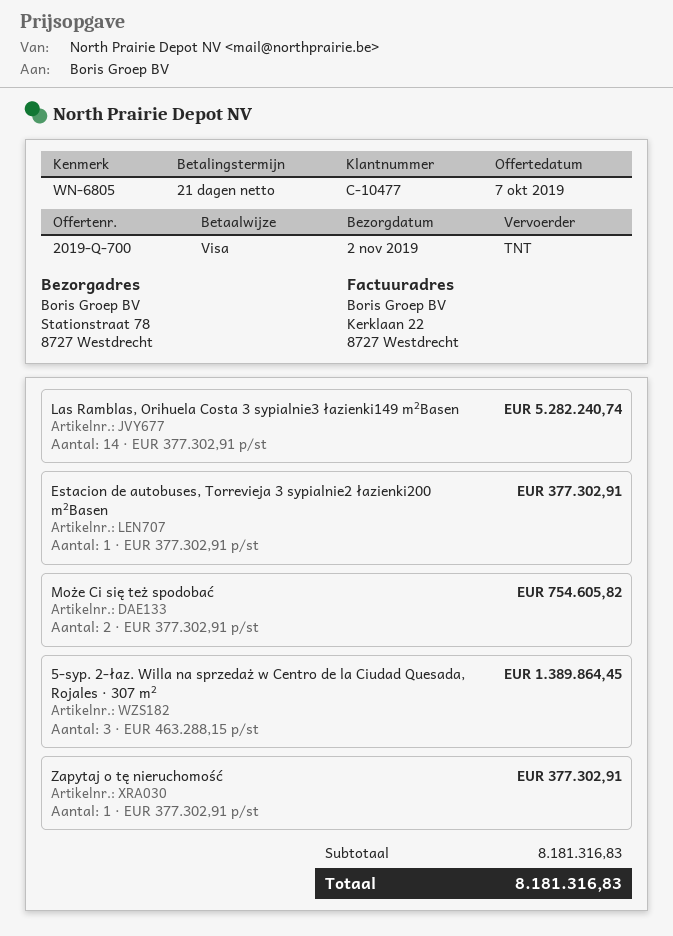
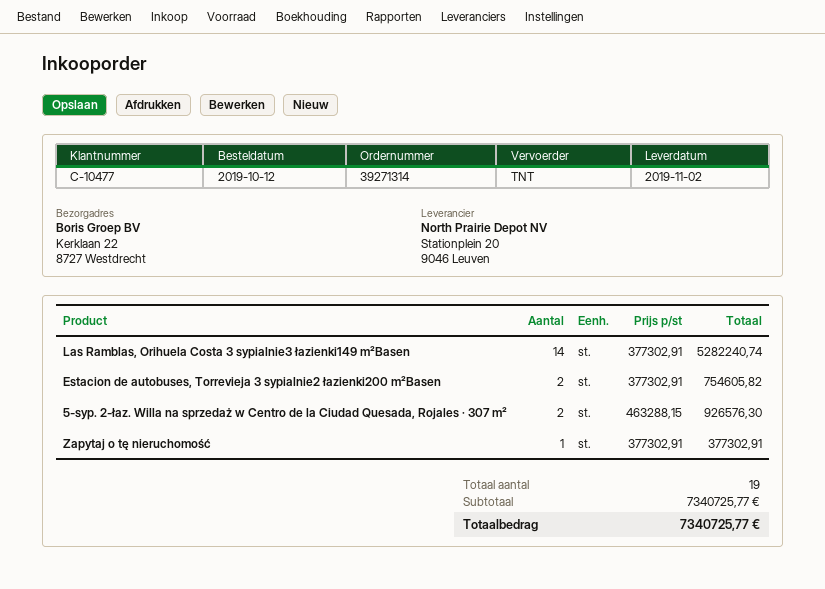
ship to: Stationstraat 78, 8727 Westdrecht -> Kerklaan 22, 8727 Westdrecht
Estacion de autobuses, Torrevieja 3 sypialnie2 łazienki200 m²Basen: 1 x 377302.91 = 377302.91 -> 2 x 377302.91 = 754605.82
Może Ci się też spodobać: 2 x 377302.91 = 754605.82 -> none
5-syp. 2-łaz. Willa na sprzedaż w Centro de la Ciudad Quesada, Rojales · 307 m²: 3 x 463288.15 = 1389864.45 -> 2 x 463288.15 = 926576.30
subtotal: 8181316.83 -> 7340725.77
total: 8181316.83 -> 7340725.77

